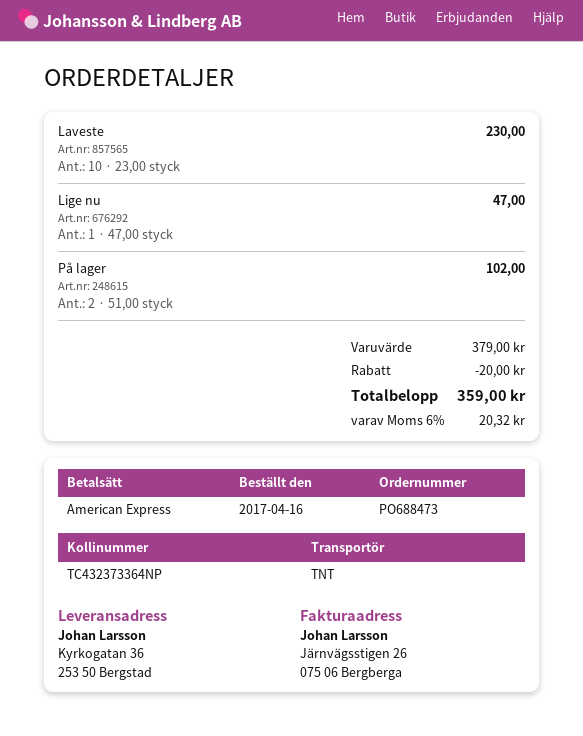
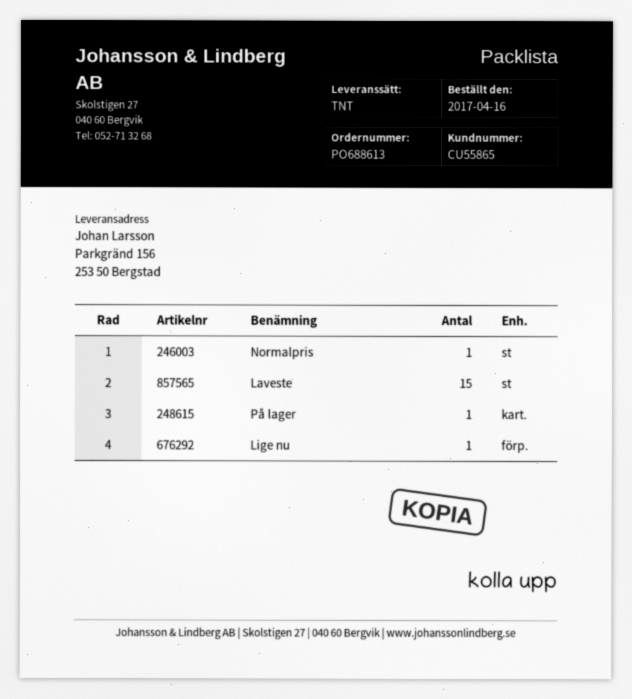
order number: PO688473 -> PO688613
ship to: Kyrkogatan 36, 253 50 Bergstad -> Parkgränd 156, 253 50 Bergstad
Laveste: 10 -> 15
På lager: 2 -> 1
Normalpris: none -> 1

